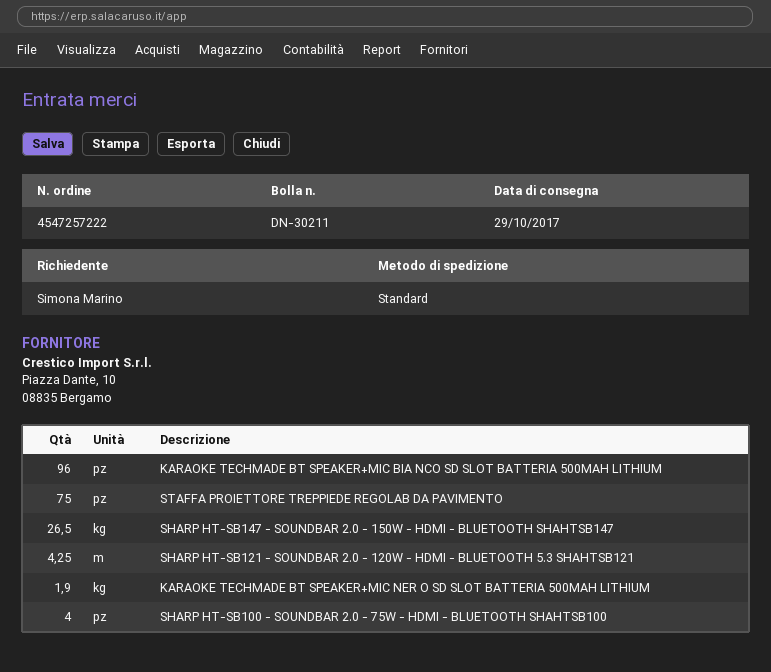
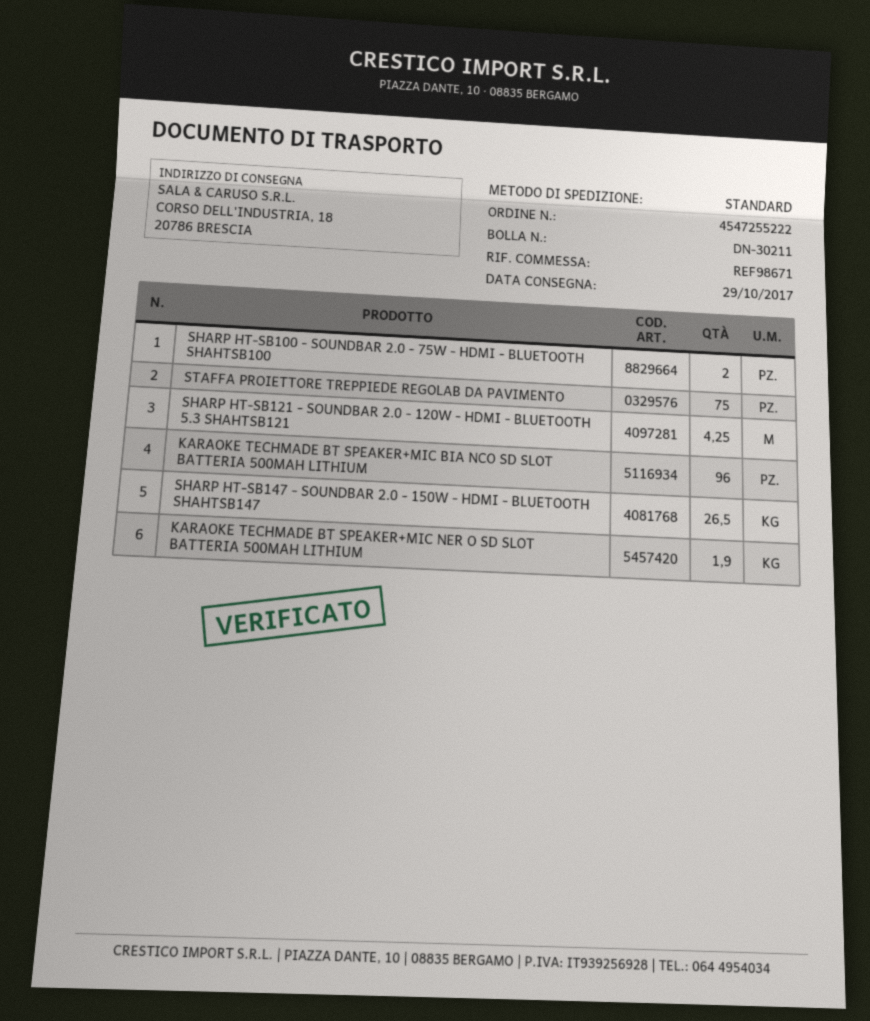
order number: 4547257222 -> 4547255222
SHARP HT-SB100 - SOUNDBAR 2.0 - 75W - HDMI - BLUETOOTH SHAHTSB100: 4 -> 2

